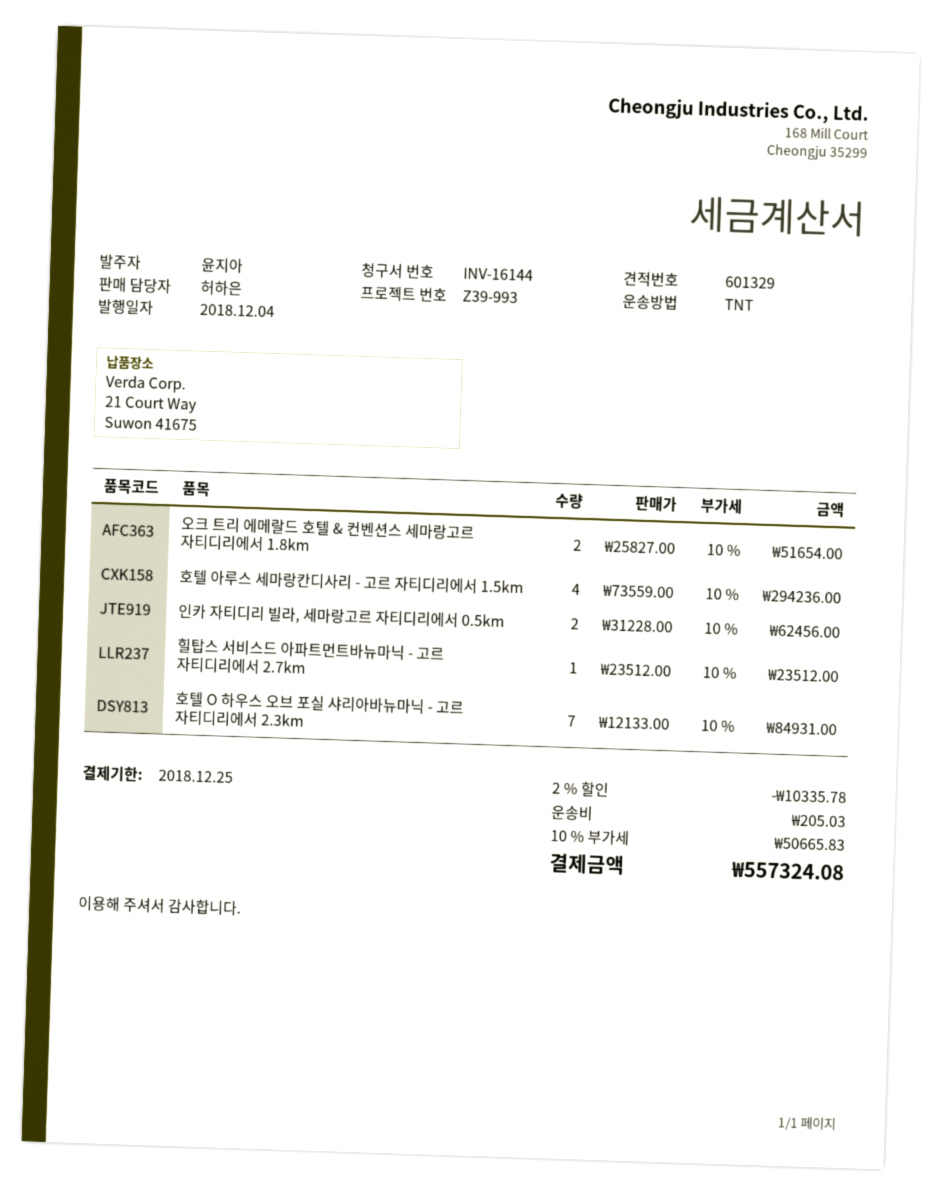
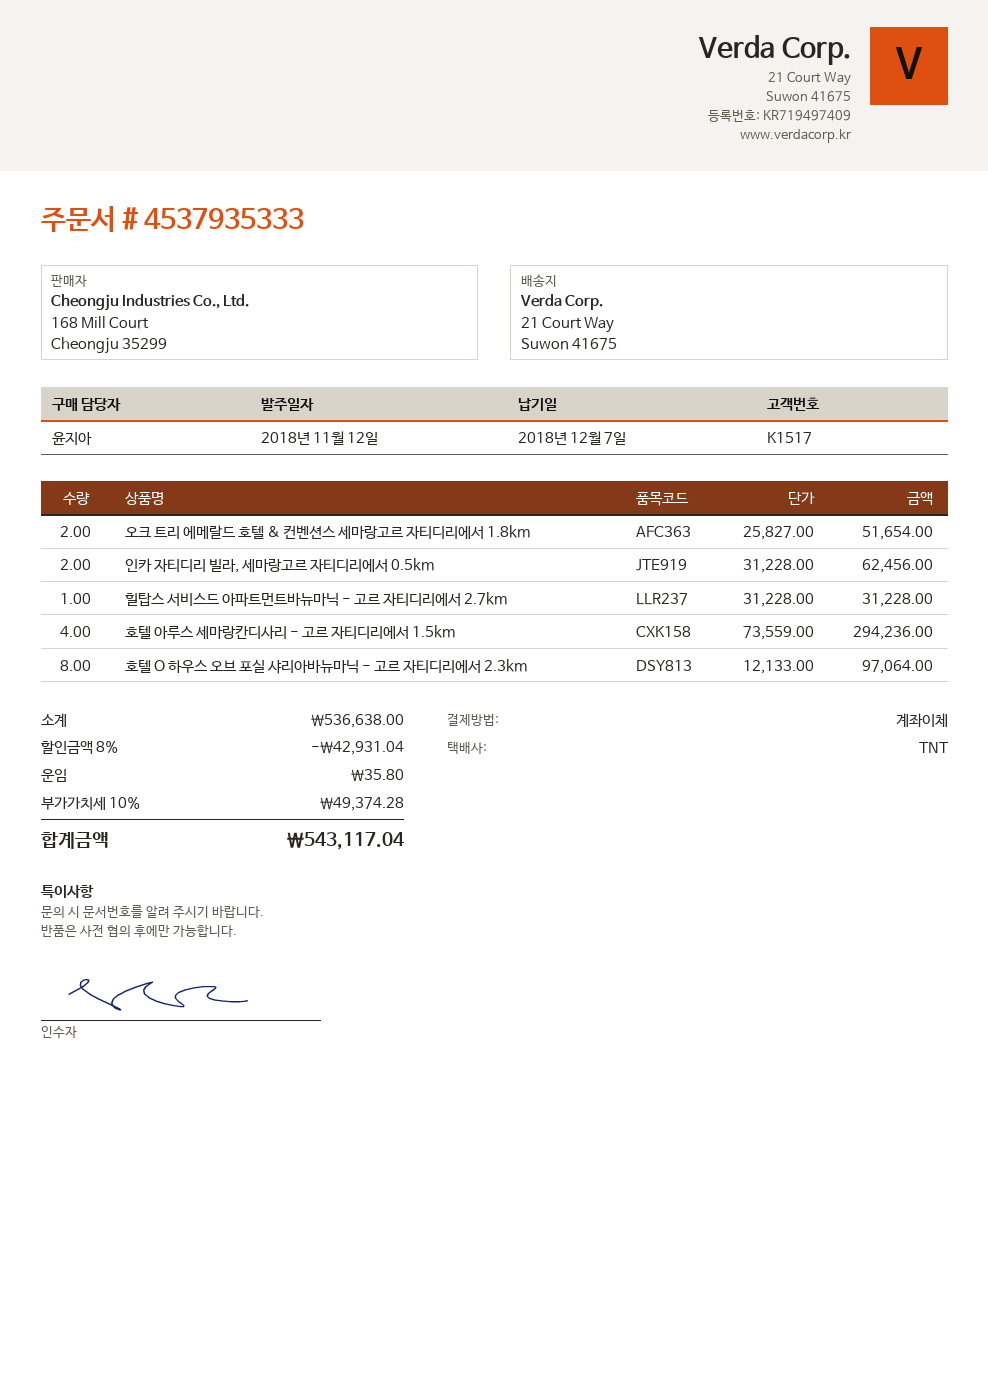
힐탑스 서비스드 아파트먼트바뉴마닉 - 고르 자티디리에서 2.7km: 1 x 23512.00 = 23512.00 -> 1 x 31228.00 = 31228.00
호텔 O 하우스 오브 포실 샤리아바뉴마닉 - 고르 자티디리에서 2.3km: 7 x 12133.00 = 84931.00 -> 8 x 12133.00 = 97064.00
discount: 2% = 10335.78 -> 8% = 42931.04
shipping: 205.03 -> 35.80
tax: 10% = 50665.83 -> 10% = 49374.28
total: 557324.08 -> 543117.04

